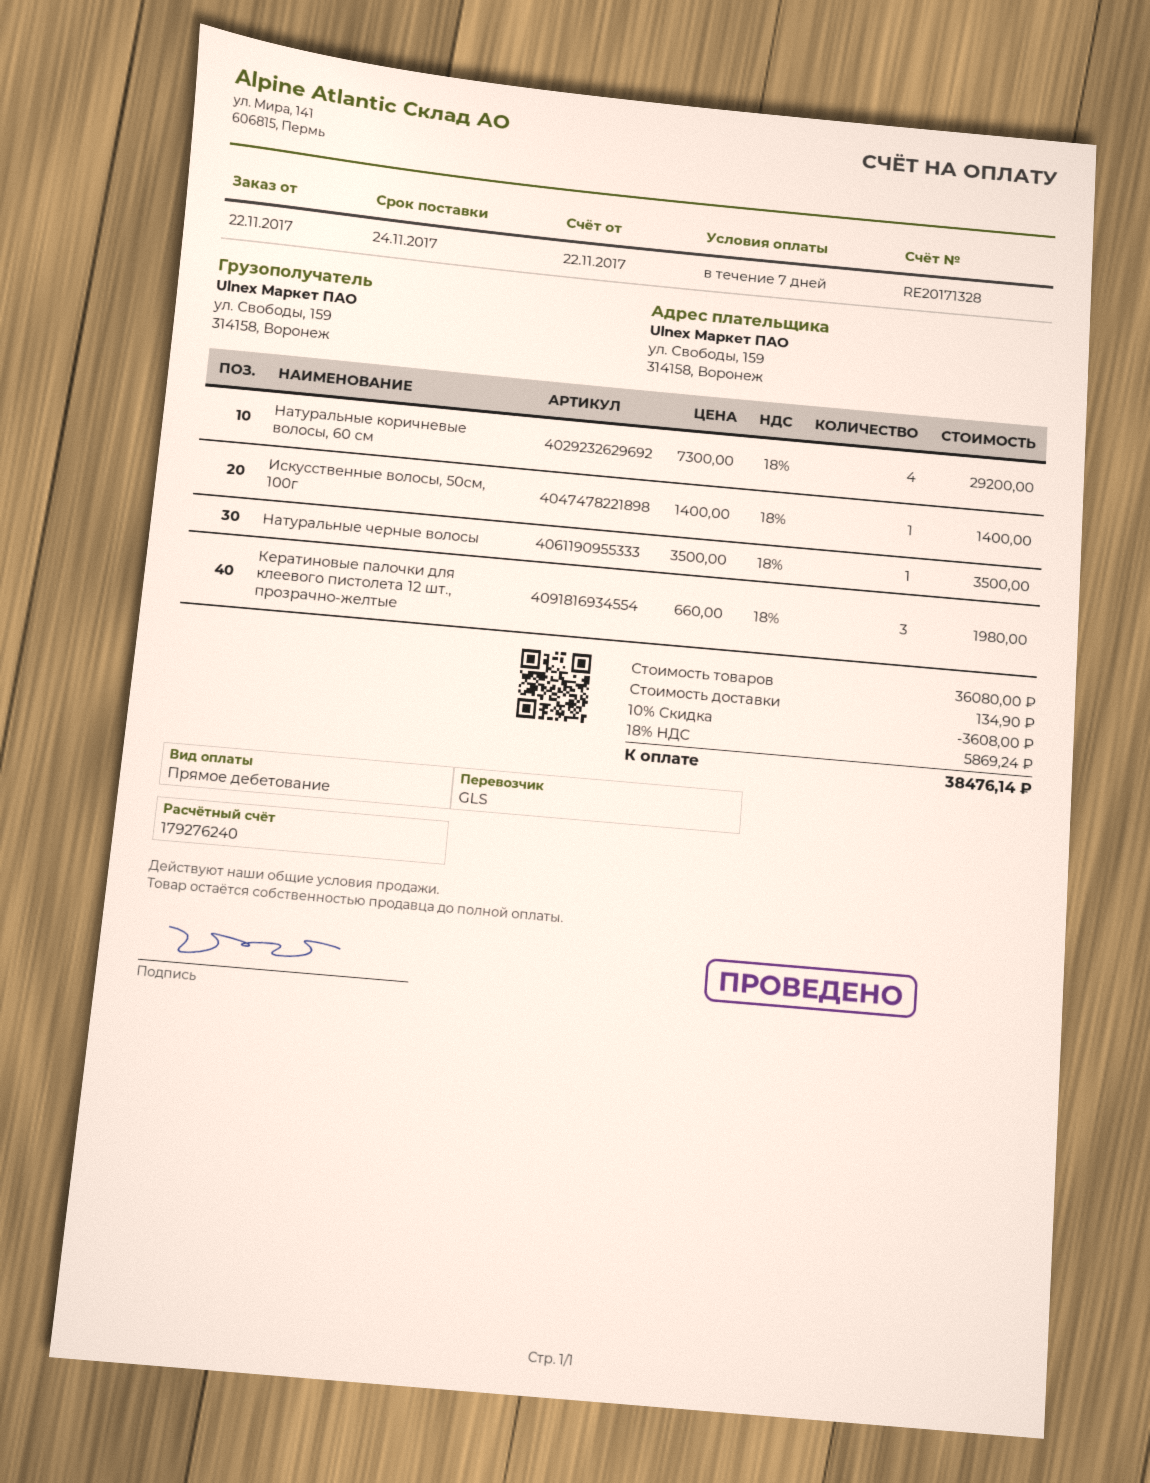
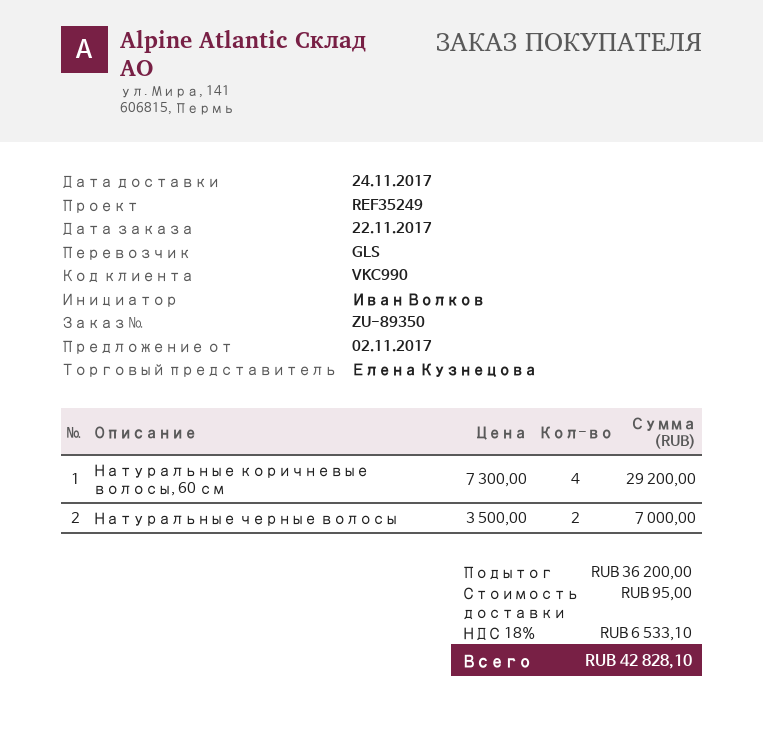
Искусственные волосы, 50см, 100г: 1 x 1400.00 = 1400.00 -> none
Натуральные черные волосы: 1 x 3500.00 = 3500.00 -> 2 x 3500.00 = 7000.00
Кератиновые палочки для клеевого пистолета 12 шт., прозрачно-желтые: 3 x 660.00 = 1980.00 -> none
subtotal: 36080.00 -> 36200.00
discount: 10% = 3608.00 -> none
shipping: 134.90 -> 95.00
tax: 18% = 5869.24 -> 18% = 6533.10
total: 38476.14 -> 42828.10

